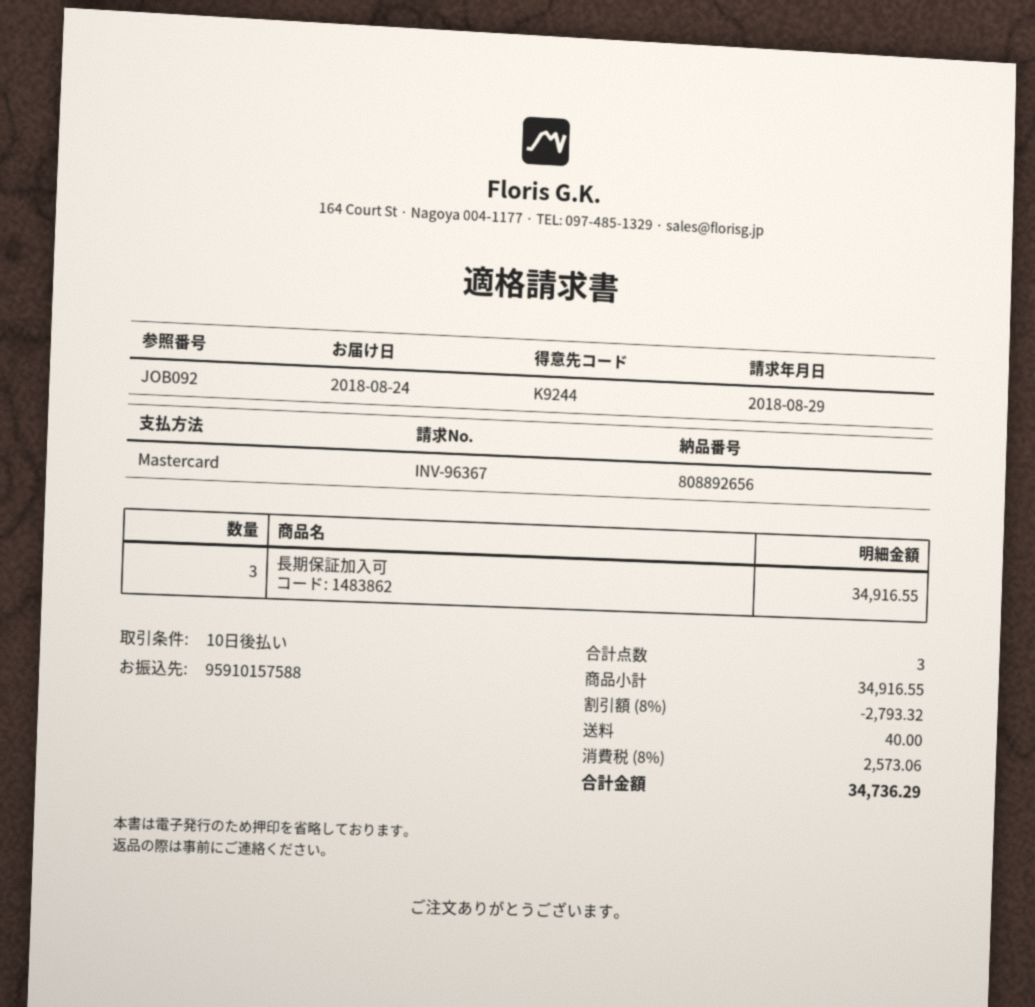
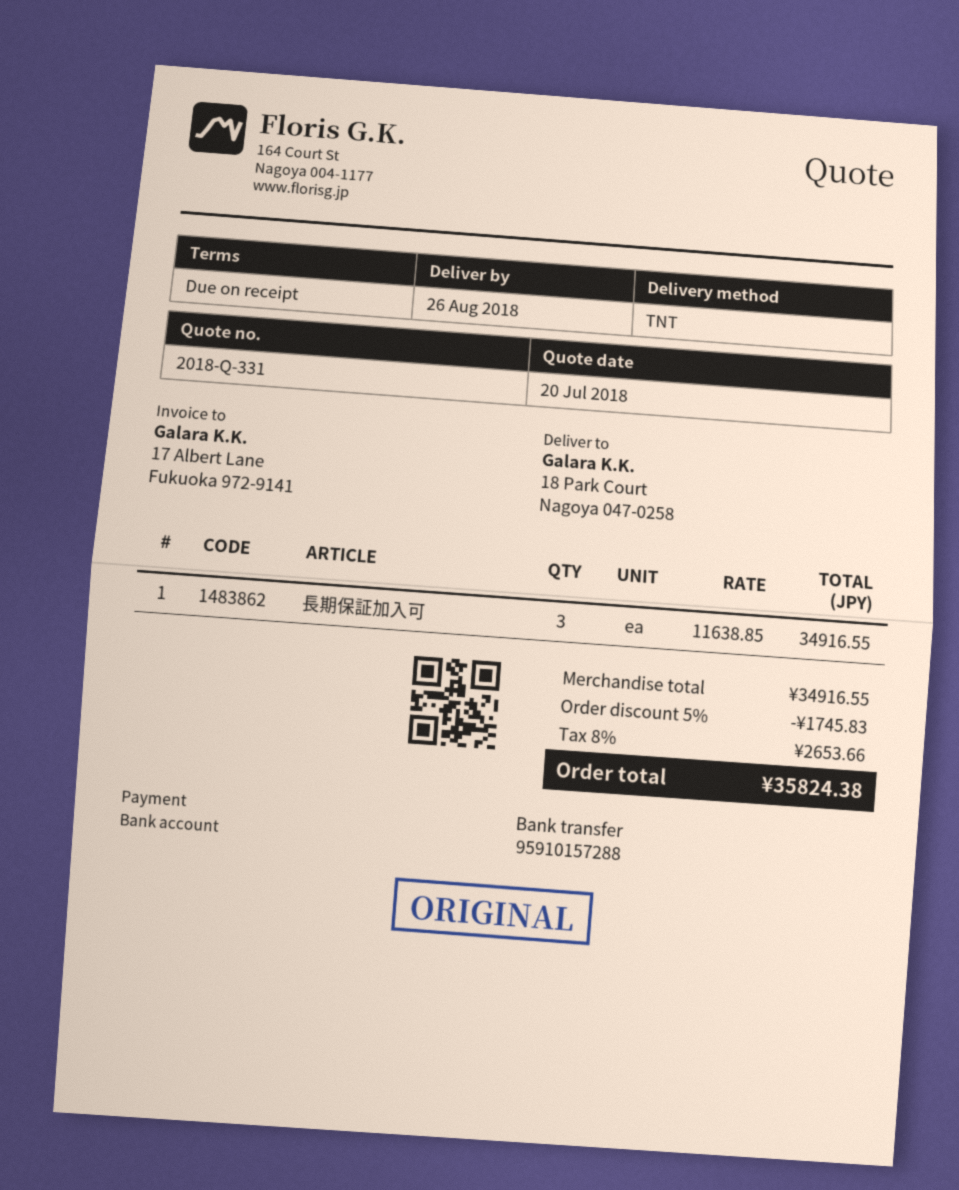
delivery date: 2018-08-24 -> 2018-08-26
payment terms: 10 days -> on receipt
payment method: Mastercard -> bank transfer
bank account: 95910157588 -> 95910157288
discount: 8% = 2793.32 -> 5% = 1745.83
shipping: 40.00 -> none
tax: 8% = 2573.06 -> 8% = 2653.66
total: 34736.29 -> 35824.38

